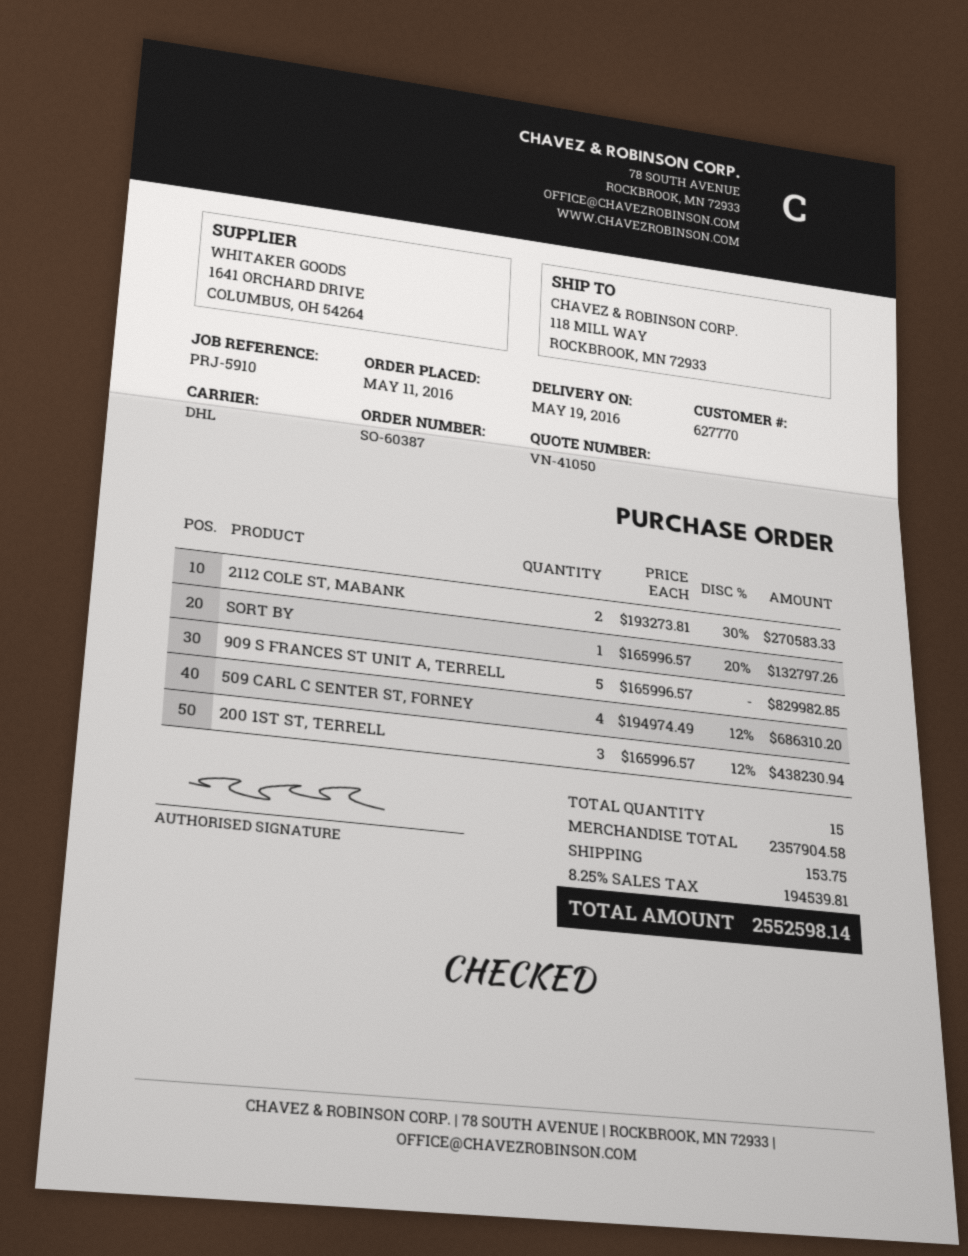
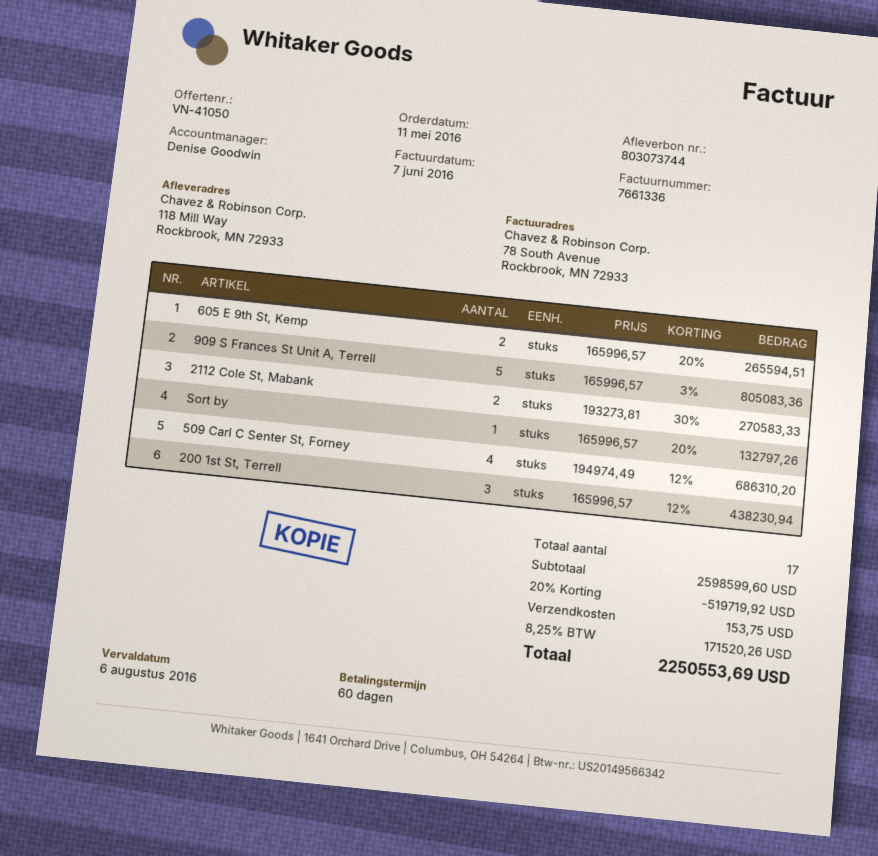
909 S FRANCES ST UNIT A, TERRELL: 5 x 165996.57 = 829982.85 -> 5 x 165996.57 - 3% = 805083.36
605 E 9th St, Kemp: none -> 2 x 165996.57 - 20% = 265594.51
total quantity: 15 -> 17
subtotal: 2357904.58 -> 2598599.60
discount: none -> 20% = 519719.92
tax: 8.25% = 194539.81 -> 8.25% = 171520.26
total: 2552598.14 -> 2250553.69

